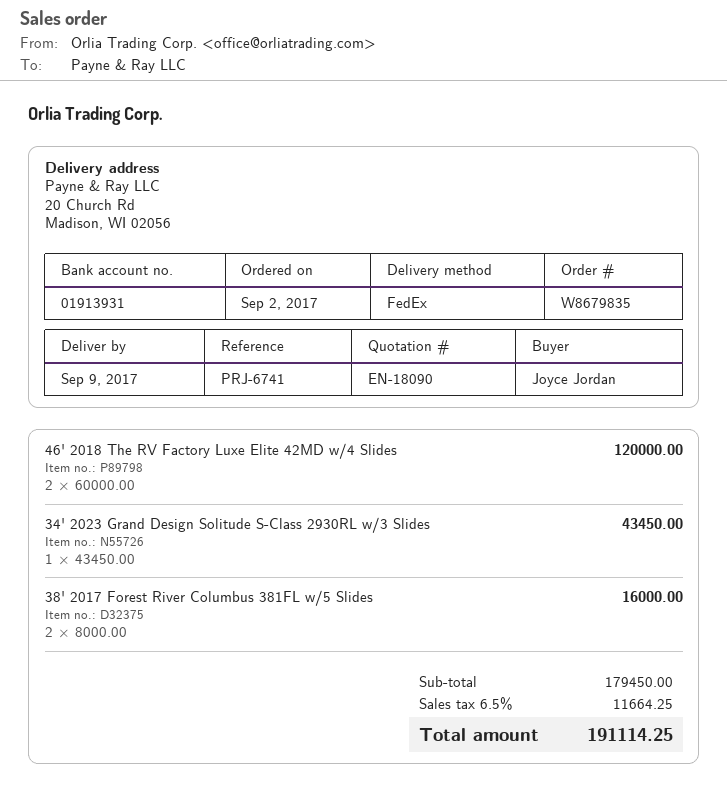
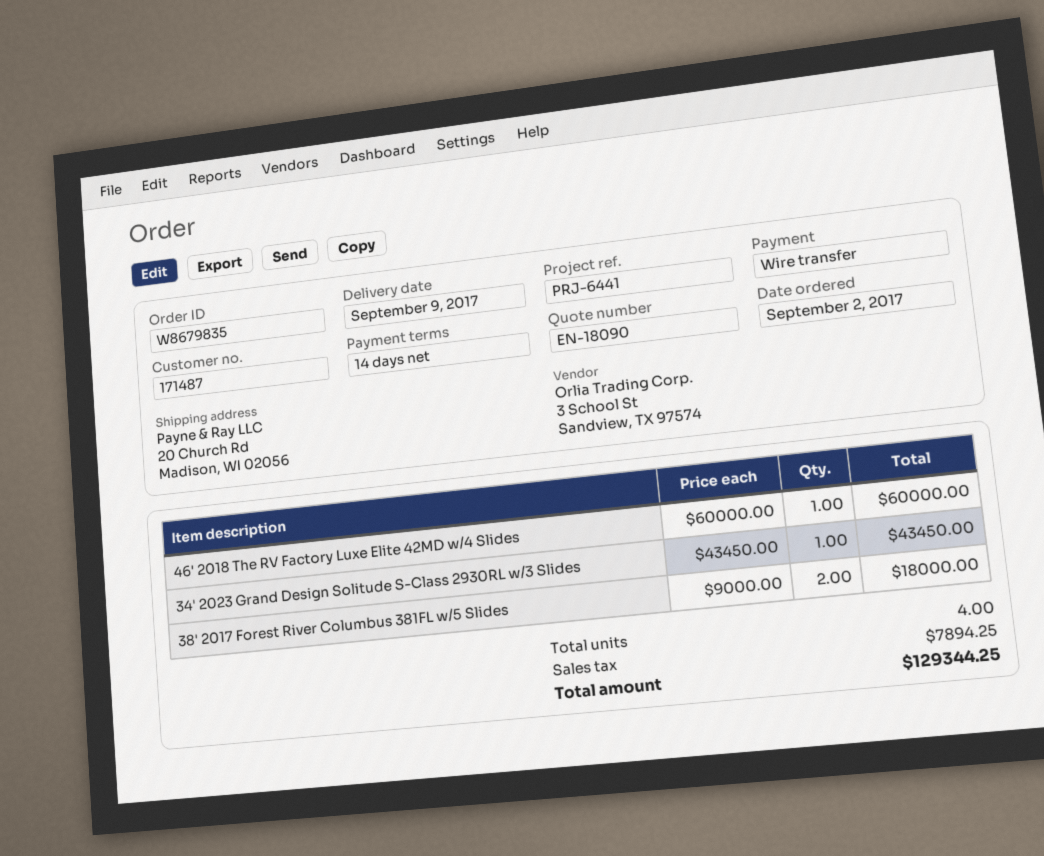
reference: PRJ-6741 -> PRJ-6441
46' 2018 The RV Factory Luxe Elite 42MD w/4 Slides: 2 x 60000.00 = 120000.00 -> 1 x 60000.00 = 60000.00
38' 2017 Forest River Columbus 381FL w/5 Slides: 2 x 8000.00 = 16000.00 -> 2 x 9000.00 = 18000.00
tax: 11664.25 -> 7894.25
total: 191114.25 -> 129344.25

